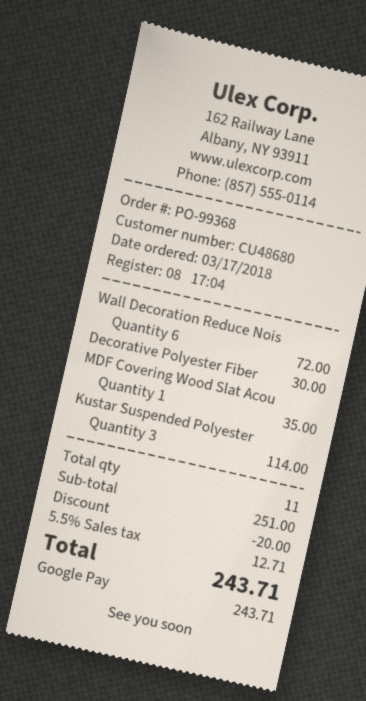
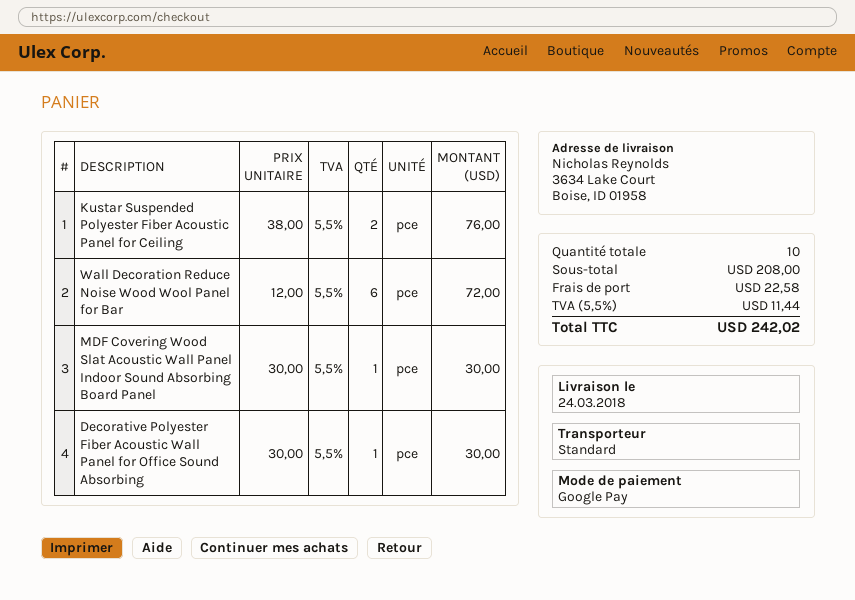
MDF Covering Wood Slat Acou: 1 for 35.00 -> 1 for 30.00
Kustar Suspended Polyester: 3 for 114.00 -> 2 for 76.00
total quantity: 11 -> 10
subtotal: 251.00 -> 208.00
discount: 20.00 -> none
shipping: none -> 22.58
tax: 5.5% = 12.71 -> 5.5% = 11.44
total: 243.71 -> 242.02

